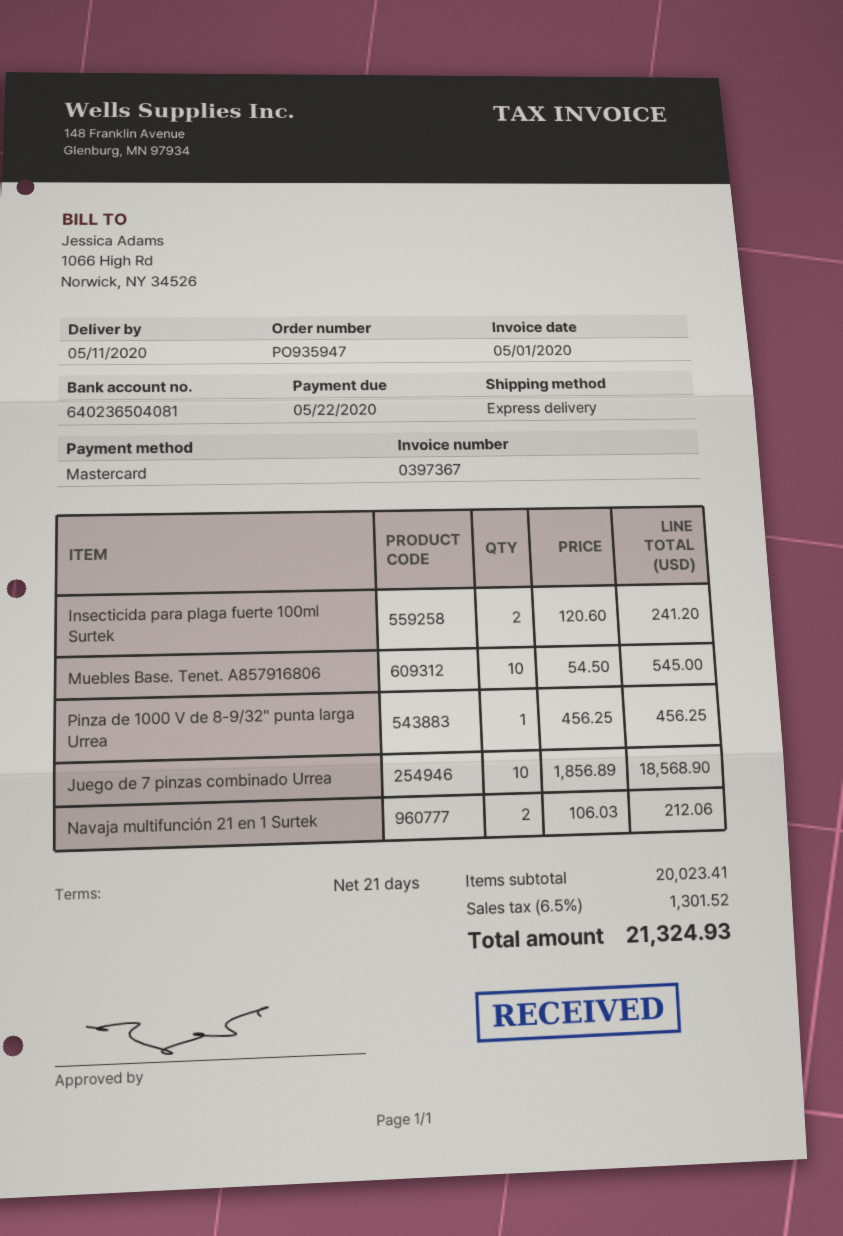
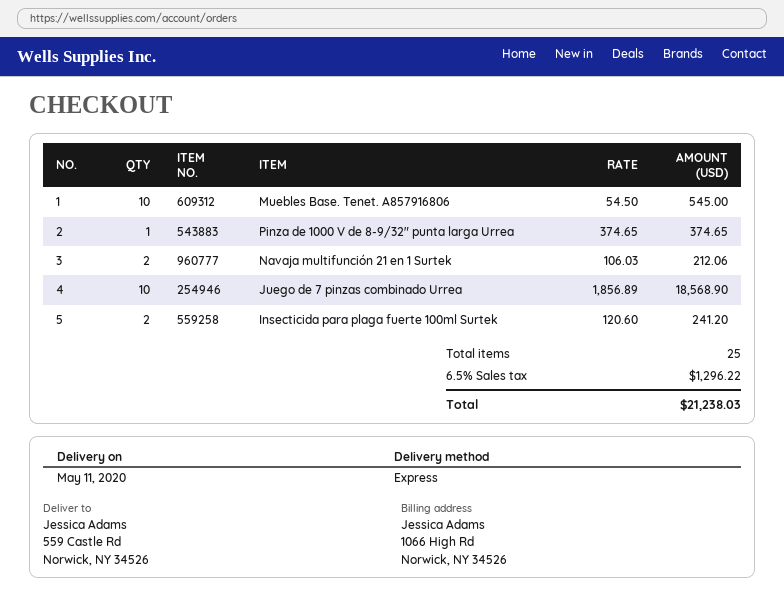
Pinza de 1000 V de 8-9/32" punta larga Urrea: 1 x 456.25 = 456.25 -> 1 x 374.65 = 374.65
tax: 6.5% = 1301.52 -> 6.5% = 1296.22
total: 21324.93 -> 21238.03

